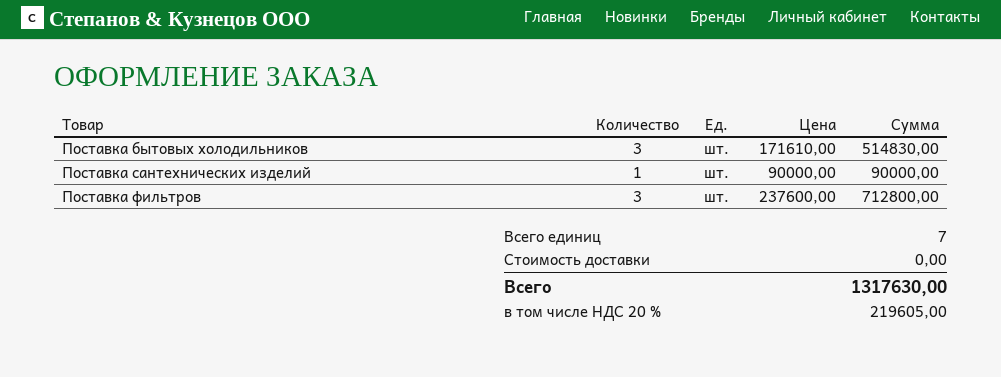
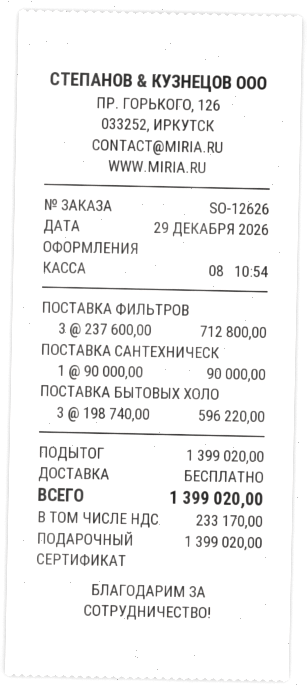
Поставка бытовых холодильников: 3 x 171610.00 = 514830.00 -> 3 x 198740.00 = 596220.00
tax: 219605.00 -> 233170.00
total: 1317630.00 -> 1399020.00

